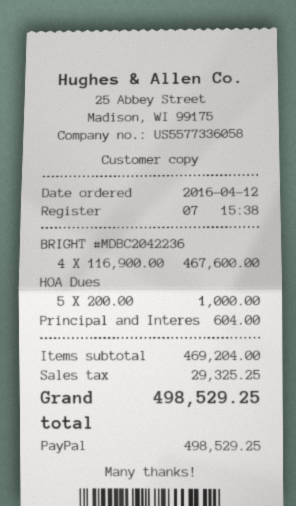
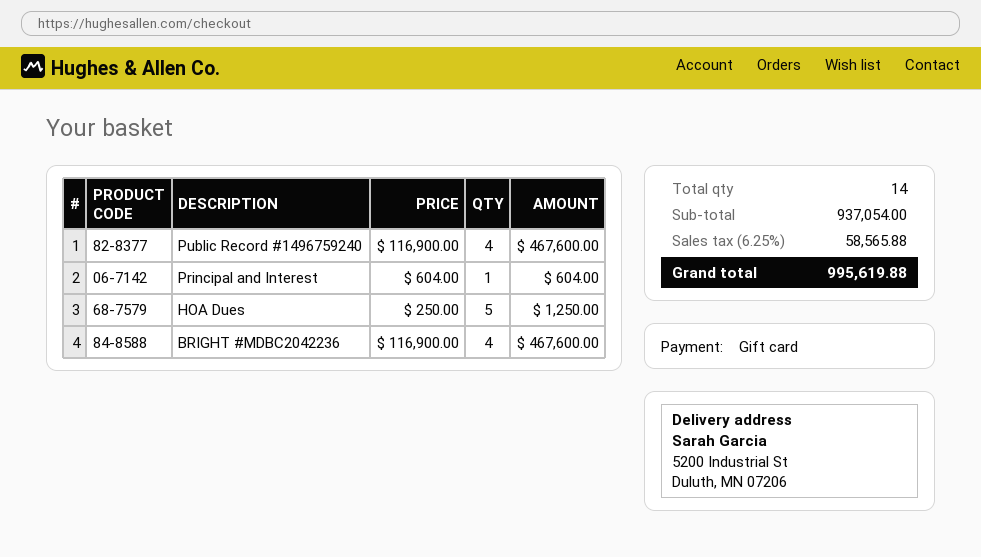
payment method: PayPal -> gift card
HOA Dues: 5 x 200.00 = 1000.00 -> 5 x 250.00 = 1250.00
Public Record #1496759240: none -> 4 x 116900.00 = 467600.00
subtotal: 469204.00 -> 937054.00
tax: 29325.25 -> 58565.88
total: 498529.25 -> 995619.88

